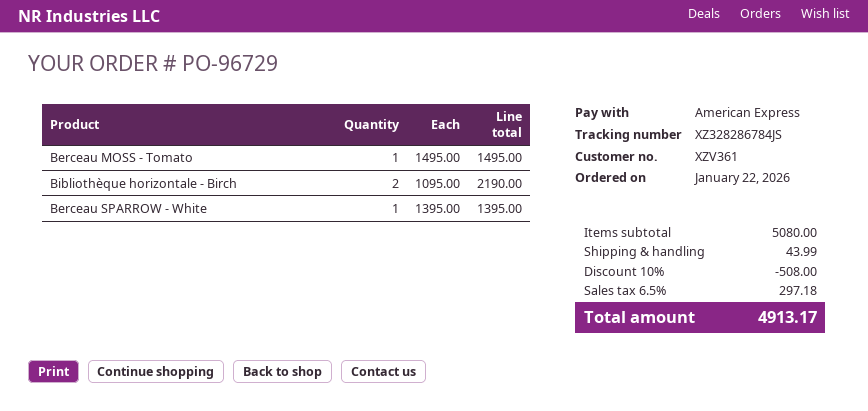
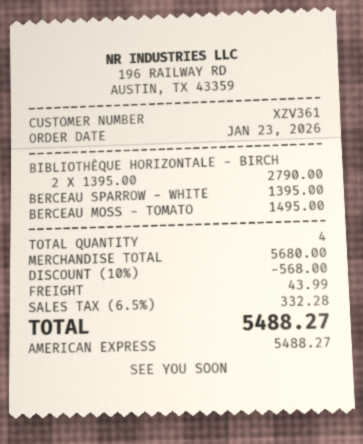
order date: 2026-01-22 -> 2026-01-23
Bibliothèque horizontale - Birch: 2 x 1095.00 = 2190.00 -> 2 x 1395.00 = 2790.00
subtotal: 5080.00 -> 5680.00
discount: 10% = 508.00 -> 10% = 568.00
tax: 6.5% = 297.18 -> 6.5% = 332.28
total: 4913.17 -> 5488.27

